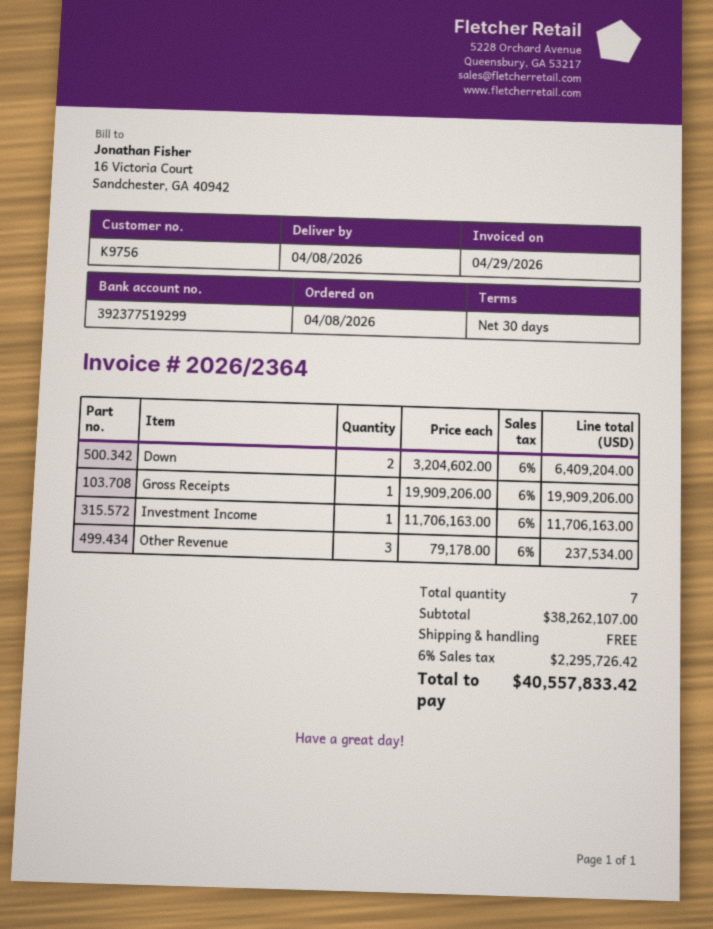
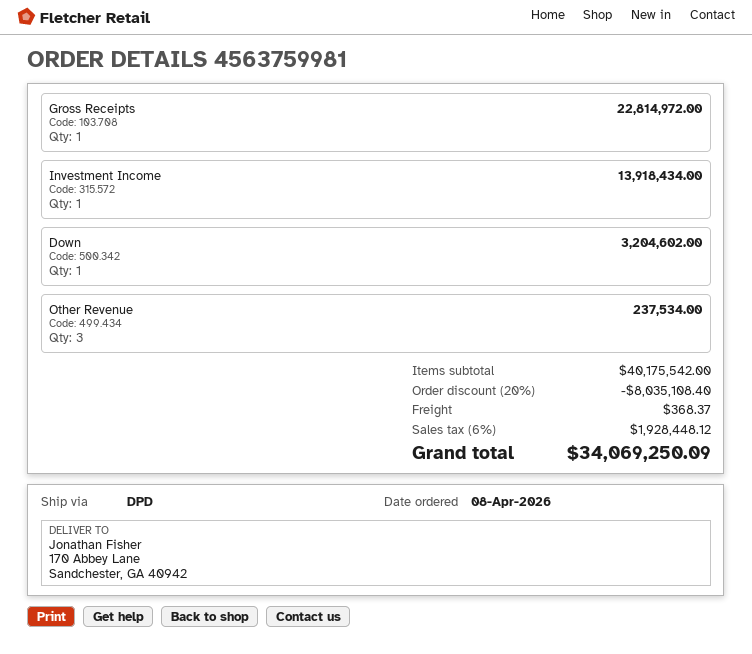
Down: 2 for 6409204.00 -> 1 for 3204602.00
Gross Receipts: 1 for 19909206.00 -> 1 for 22814972.00
Investment Income: 1 for 11706163.00 -> 1 for 13918434.00
subtotal: 38262107.00 -> 40175542.00
discount: none -> 20% = 8035108.40
shipping: 0.00 -> 368.37
tax: 6% = 2295726.42 -> 6% = 1928448.12
total: 40557833.42 -> 34069250.09

